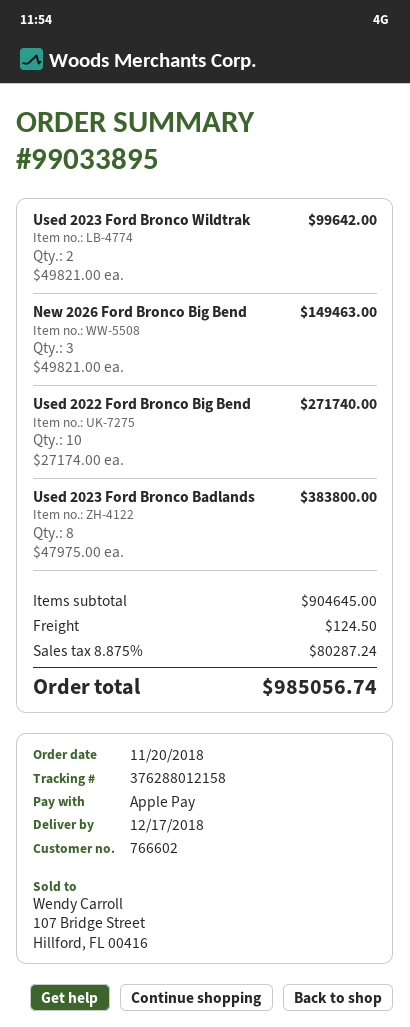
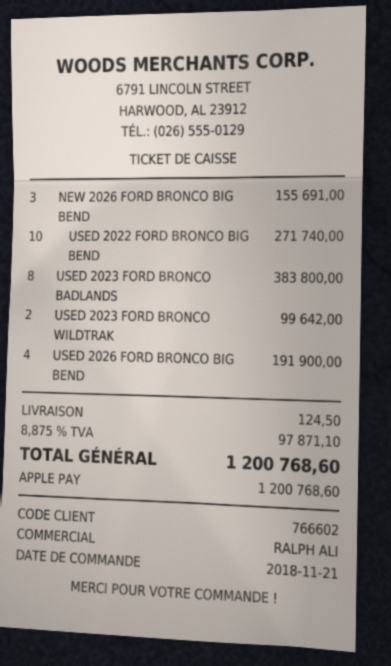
order date: 2018-11-20 -> 2018-11-21
New 2026 Ford Bronco Big Bend: 3 for 149463.00 -> 3 for 155691.00
USED 2026 FORD BRONCO BIG BEND: none -> 4 for 191900.00
tax: 8.875% = 80287.24 -> 8.875% = 97871.10
total: 985056.74 -> 1200768.60

